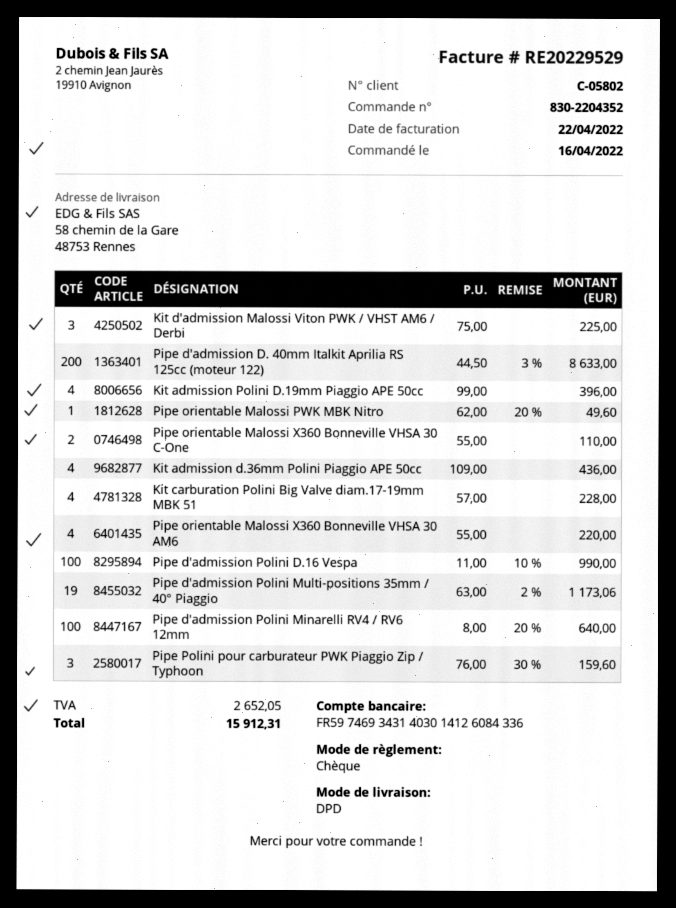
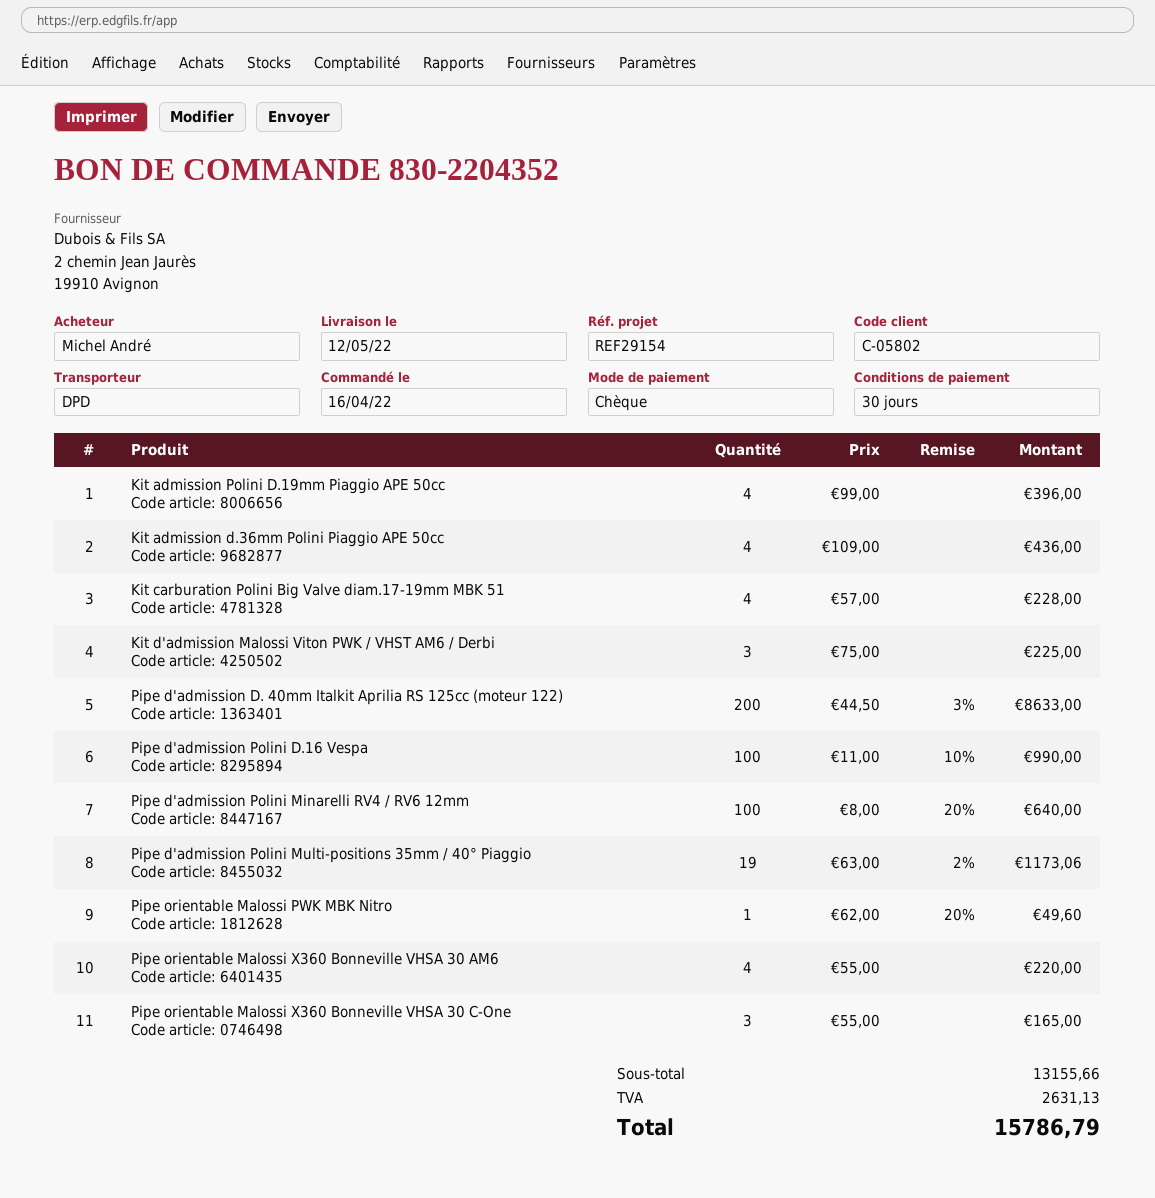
Pipe orientable Malossi X360 Bonneville VHSA 30 C-One: 2 x 55.00 = 110.00 -> 3 x 55.00 = 165.00
Pipe Polini pour carburateur PWK Piaggio Zip / Typhoon: 3 x 76.00 - 30% = 159.60 -> none
tax: 2652.05 -> 2631.13
total: 15912.31 -> 15786.79

